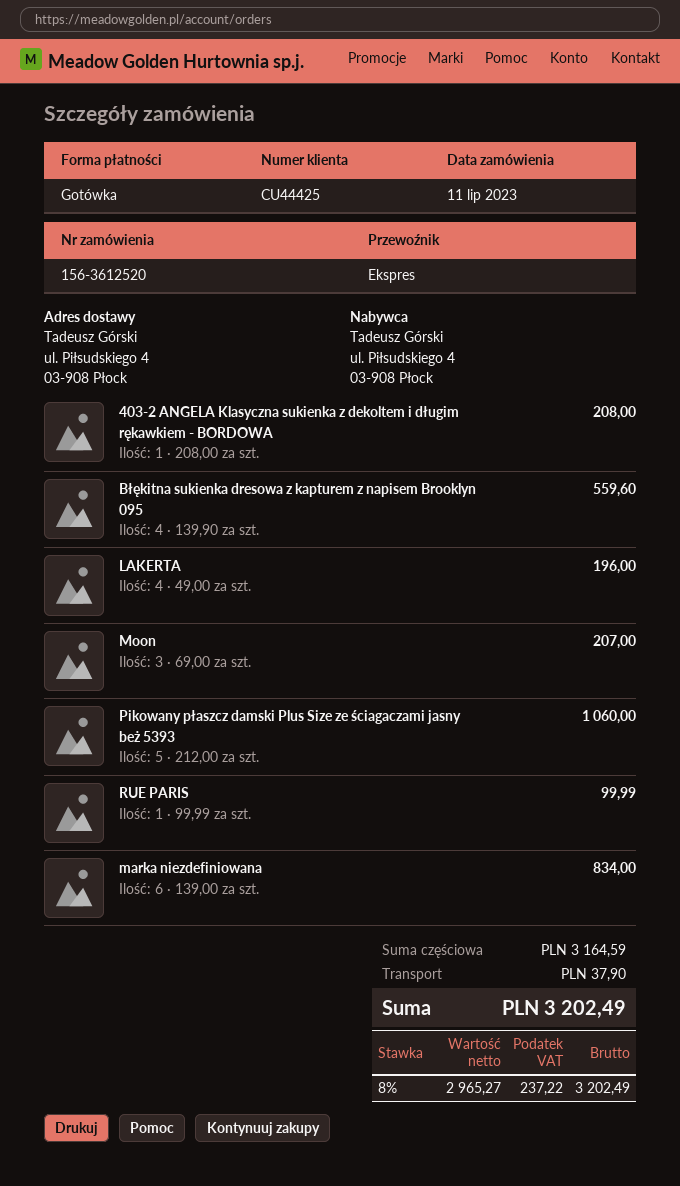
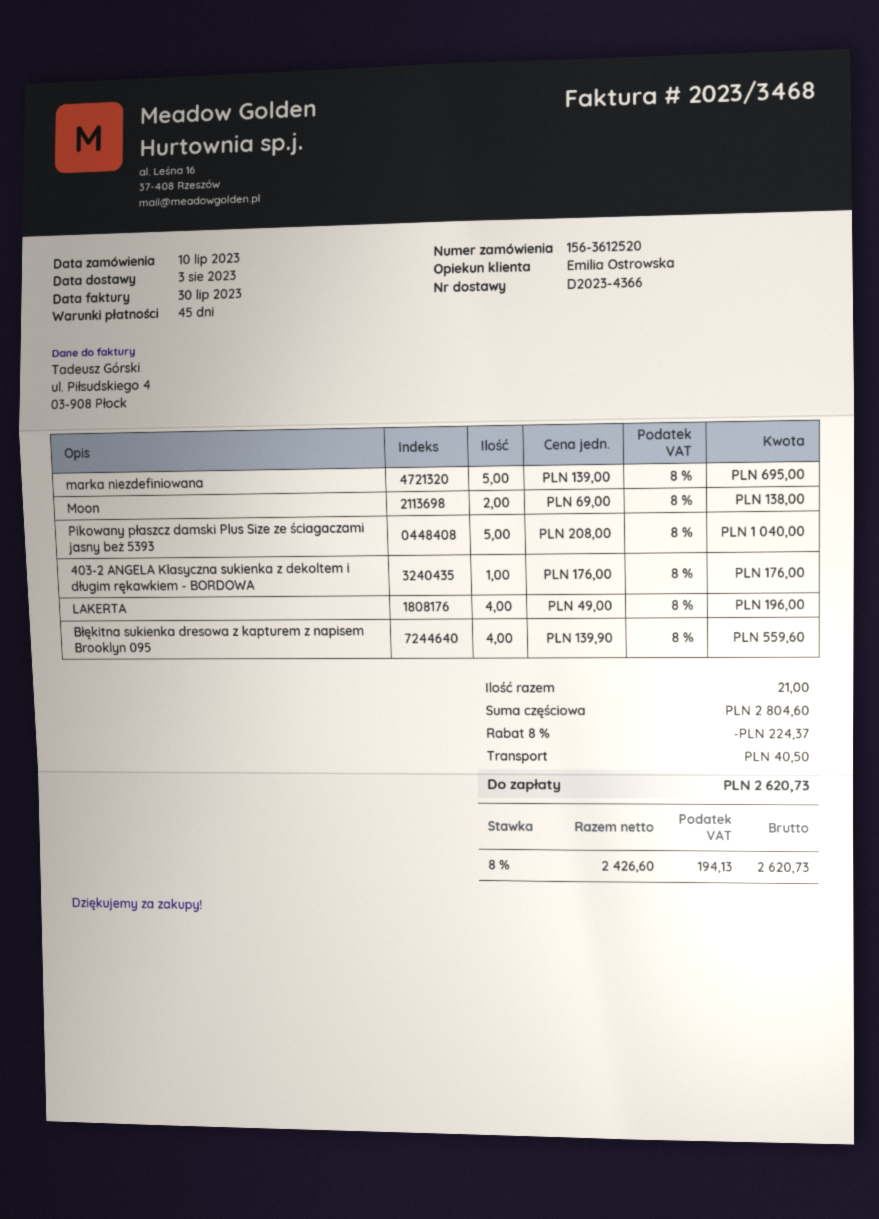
order date: 2023-07-11 -> 2023-07-10
403-2 ANGELA Klasyczna sukienka z dekoltem i długim rękawkiem - BORDOWA: 1 x 208.00 = 208.00 -> 1 x 176.00 = 176.00
Moon: 3 x 69.00 = 207.00 -> 2 x 69.00 = 138.00
Pikowany płaszcz damski Plus Size ze ściagaczami jasny beż 5393: 5 x 212.00 = 1060.00 -> 5 x 208.00 = 1040.00
RUE PARIS: 1 x 99.99 = 99.99 -> none
marka niezdefiniowana: 6 x 139.00 = 834.00 -> 5 x 139.00 = 695.00
subtotal: 3164.59 -> 2804.60
discount: none -> 8% = 224.37
shipping: 37.90 -> 40.50
net: 2965.27 -> 2426.60
tax: 8% = 237.22 -> 8% = 194.13
total: 3202.49 -> 2620.73

